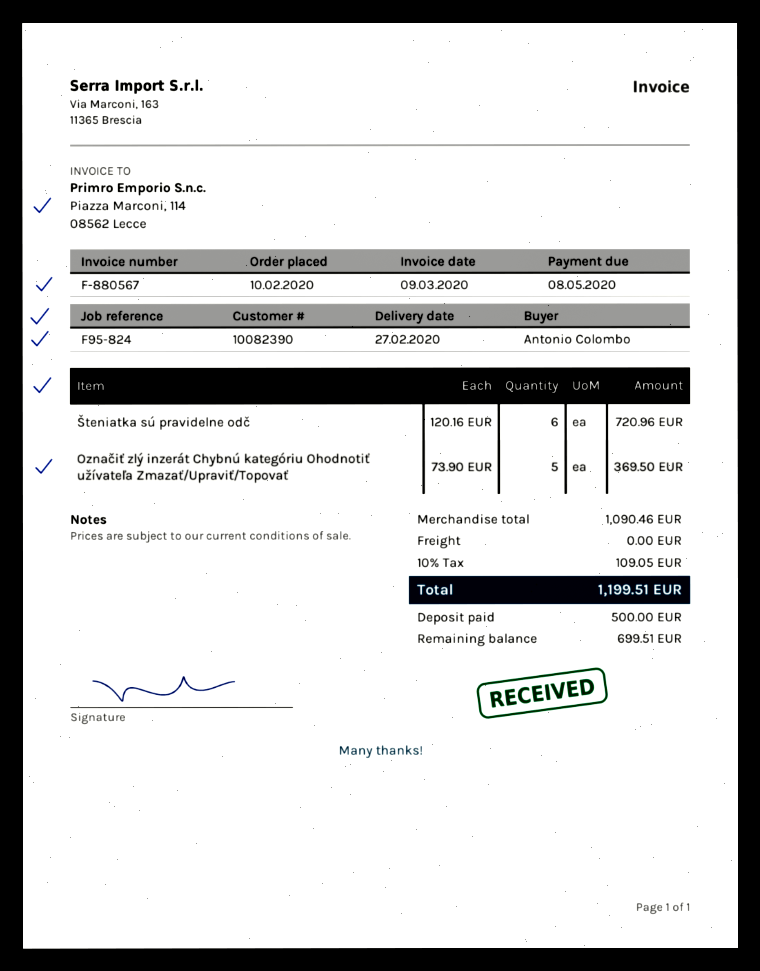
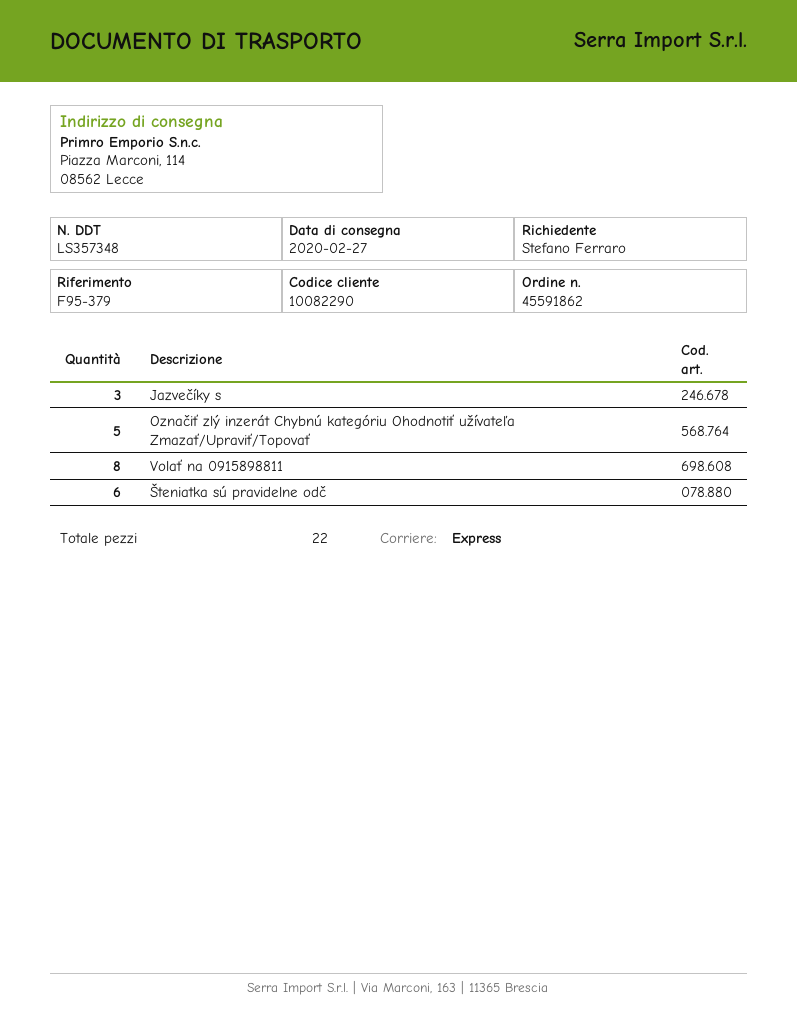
customer number: 10082390 -> 10082290
reference: F95-824 -> F95-379
ordered by: Antonio Colombo -> Stefano Ferraro
Jazvečíky s: none -> 3
Volať na 0915898811: none -> 8

